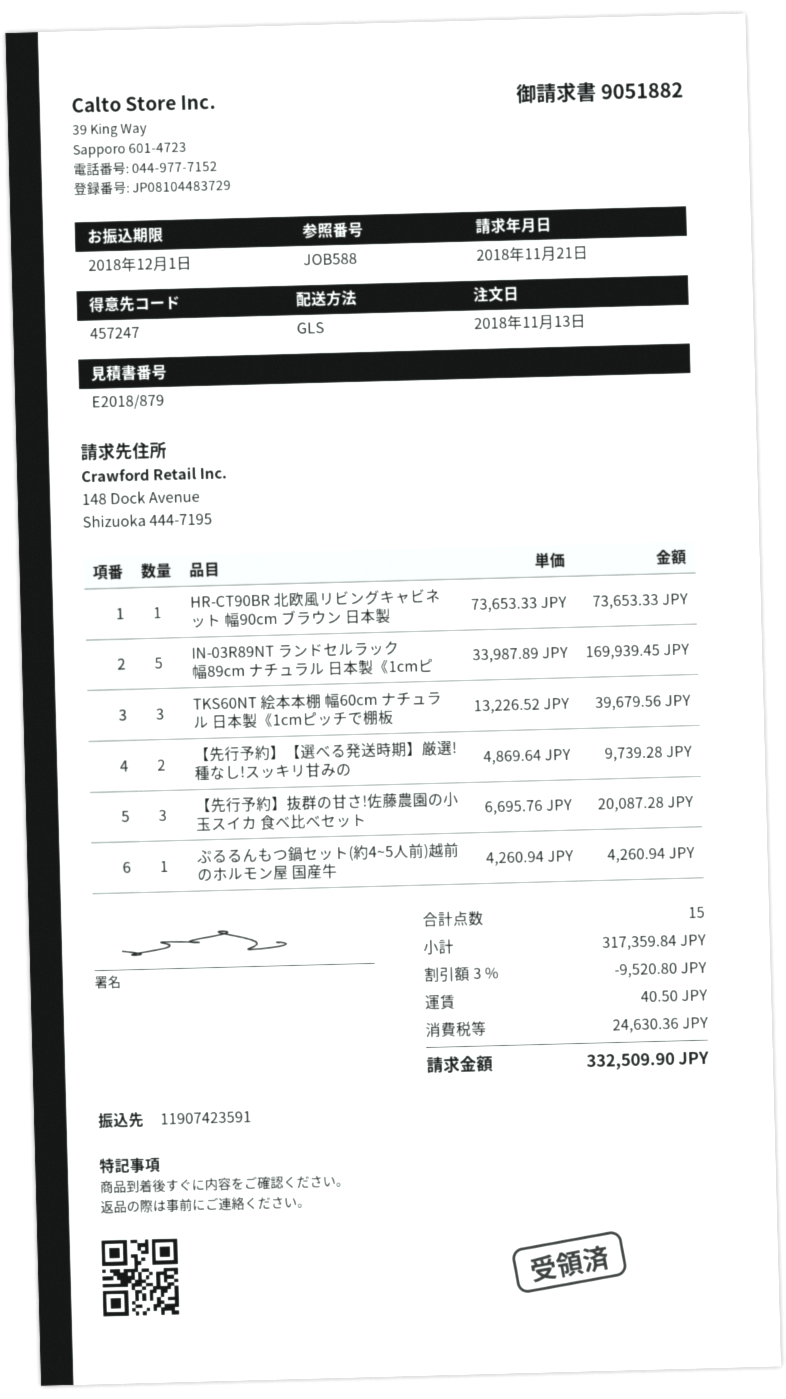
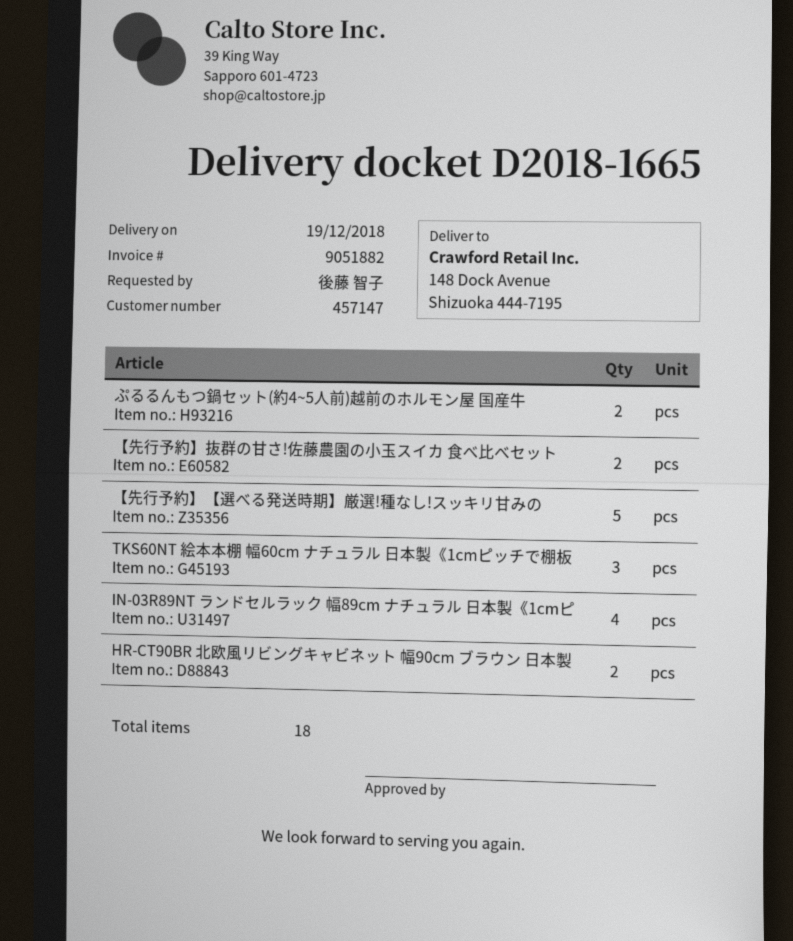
customer number: 457247 -> 457147
HR-CT90BR 北欧風リビングキャビネット 幅90cm ブラウン 日本製: 1 -> 2
IN-03R89NT ランドセルラック 幅89cm ナチュラル 日本製《1cmピ: 5 -> 4
【先行予約】【選べる発送時期】厳選!種なし!スッキリ甘みの: 2 -> 5
【先行予約】抜群の甘さ!佐藤農園の小玉スイカ 食べ比べセット: 3 -> 2
ぷるるんもつ鍋セット(約4~5人前)越前のホルモン屋 国産牛: 1 -> 2
total quantity: 15 -> 18

